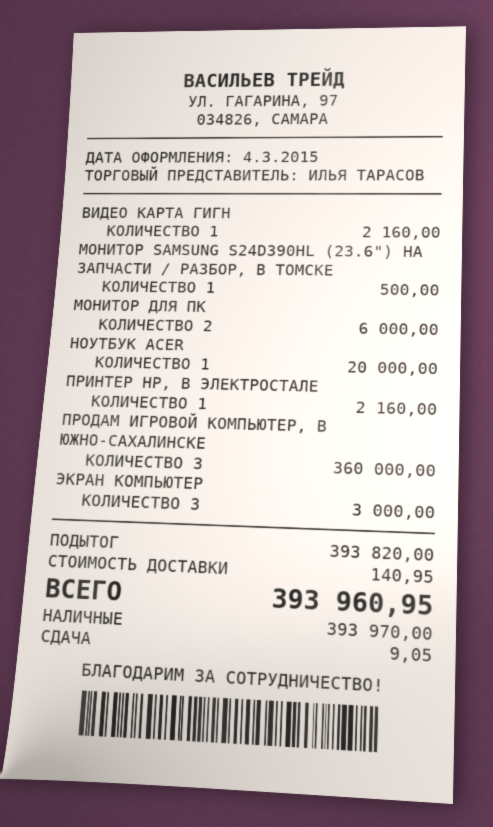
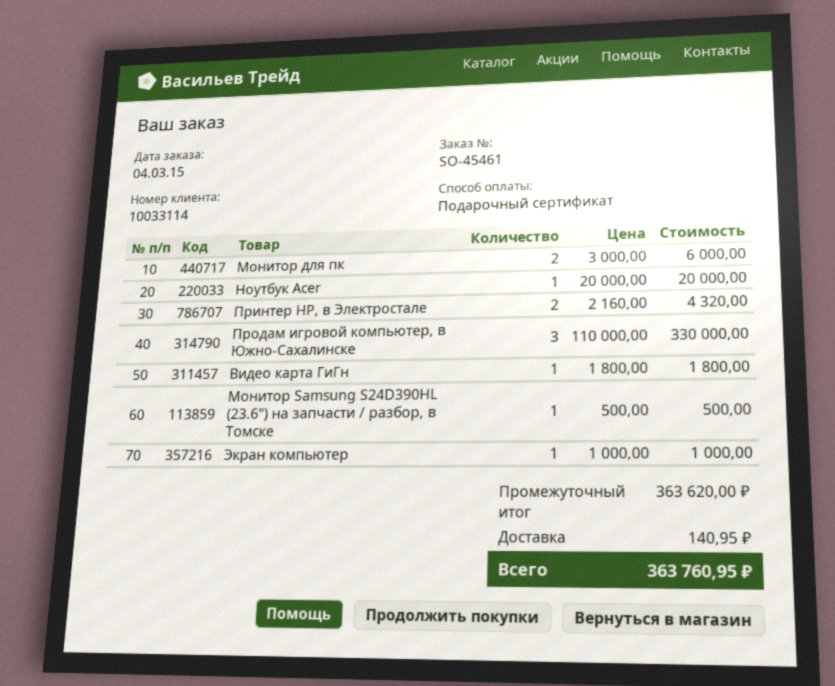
payment method: cash -> gift card
ВИДЕО КАРТА ГИГН: 1 for 2160.00 -> 1 for 1800.00
ПРИНТЕР HP, В ЭЛЕКТРОСТАЛЕ: 1 for 2160.00 -> 2 for 4320.00
ПРОДАМ ИГРОВОЙ КОМПЬЮТЕР, В ЮЖНО-САХАЛИНСКЕ: 3 for 360000.00 -> 3 for 330000.00
ЭКРАН КОМПЬЮТЕР: 3 for 3000.00 -> 1 for 1000.00
subtotal: 393820.00 -> 363620.00
total: 393960.95 -> 363760.95

